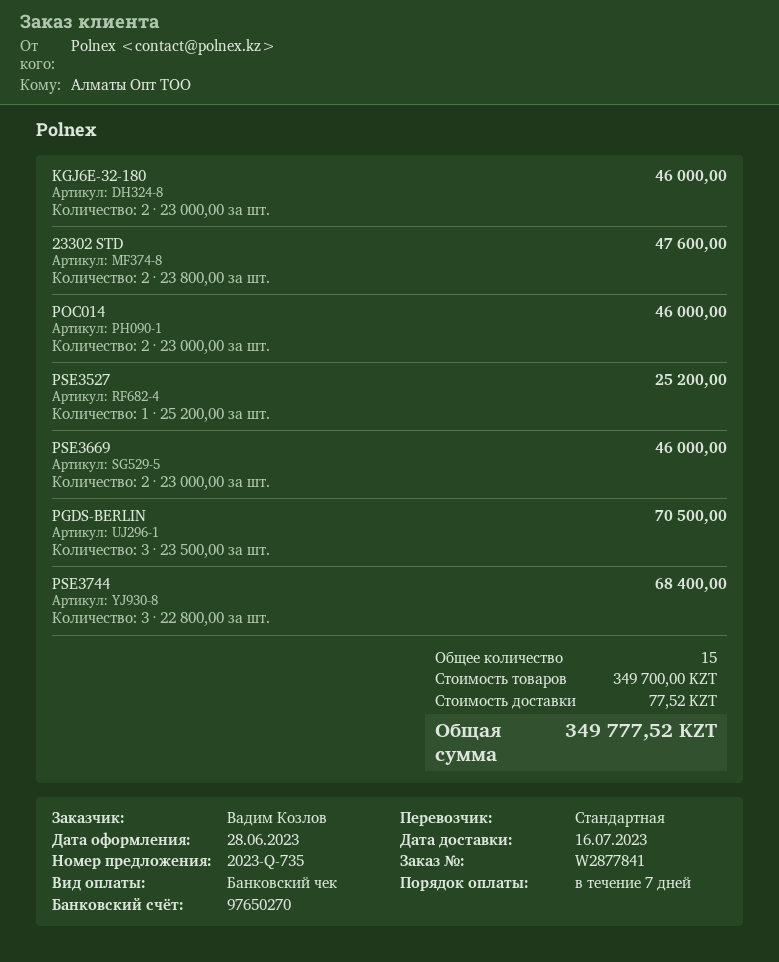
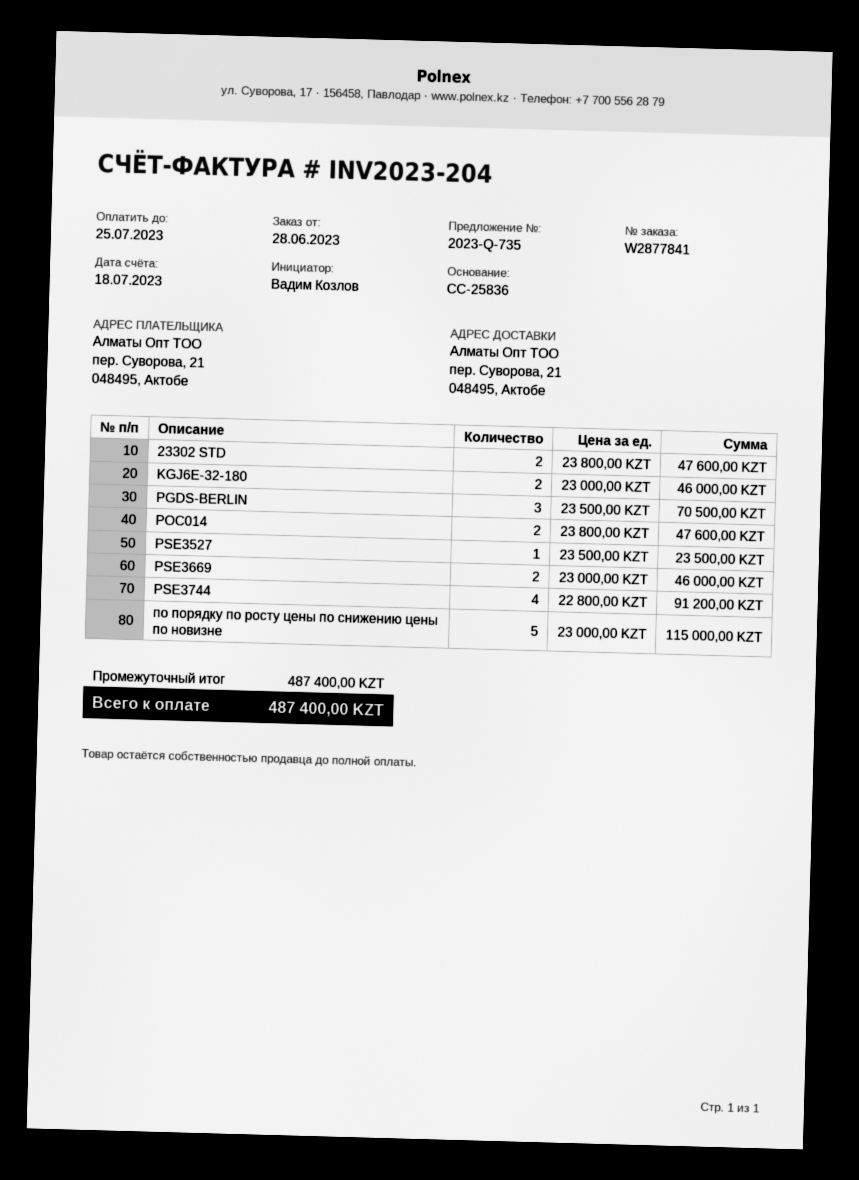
POC014: 2 x 23000.00 = 46000.00 -> 2 x 23800.00 = 47600.00
PSE3527: 1 x 25200.00 = 25200.00 -> 1 x 23500.00 = 23500.00
PSE3744: 3 x 22800.00 = 68400.00 -> 4 x 22800.00 = 91200.00
по порядку по росту цены по снижению цены по новизне: none -> 5 x 23000.00 = 115000.00
subtotal: 349700.00 -> 487400.00
shipping: 77.52 -> none
total: 349777.52 -> 487400.00

